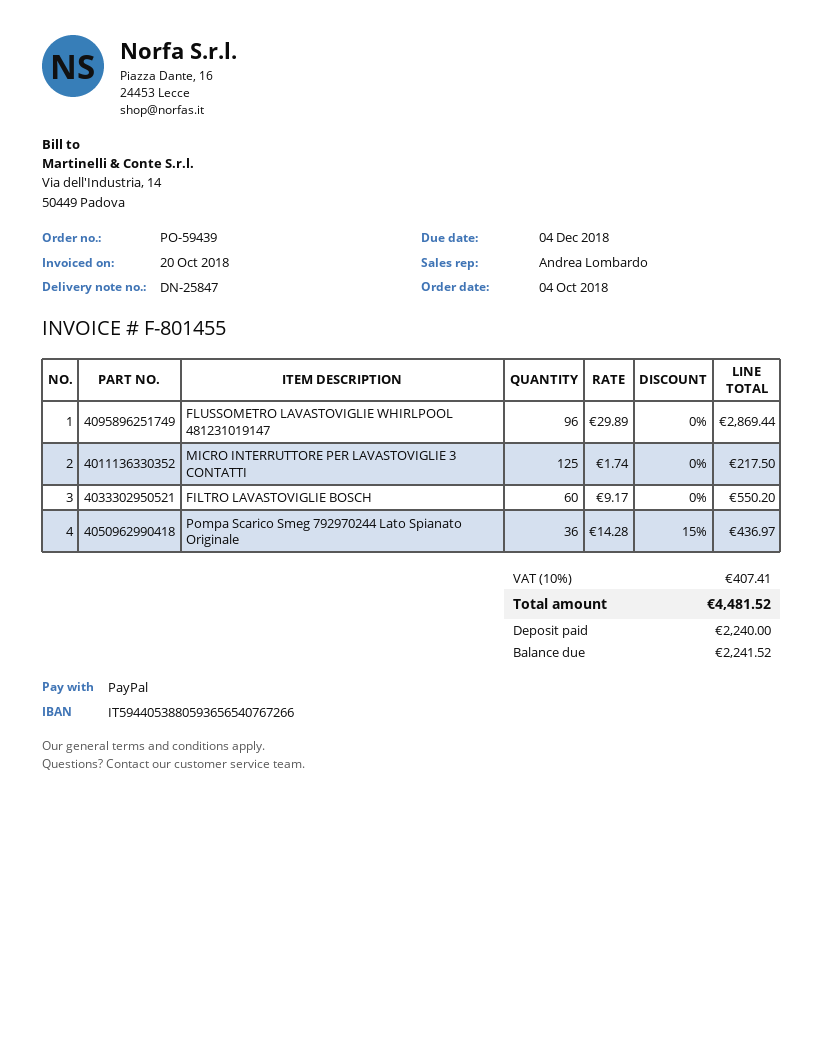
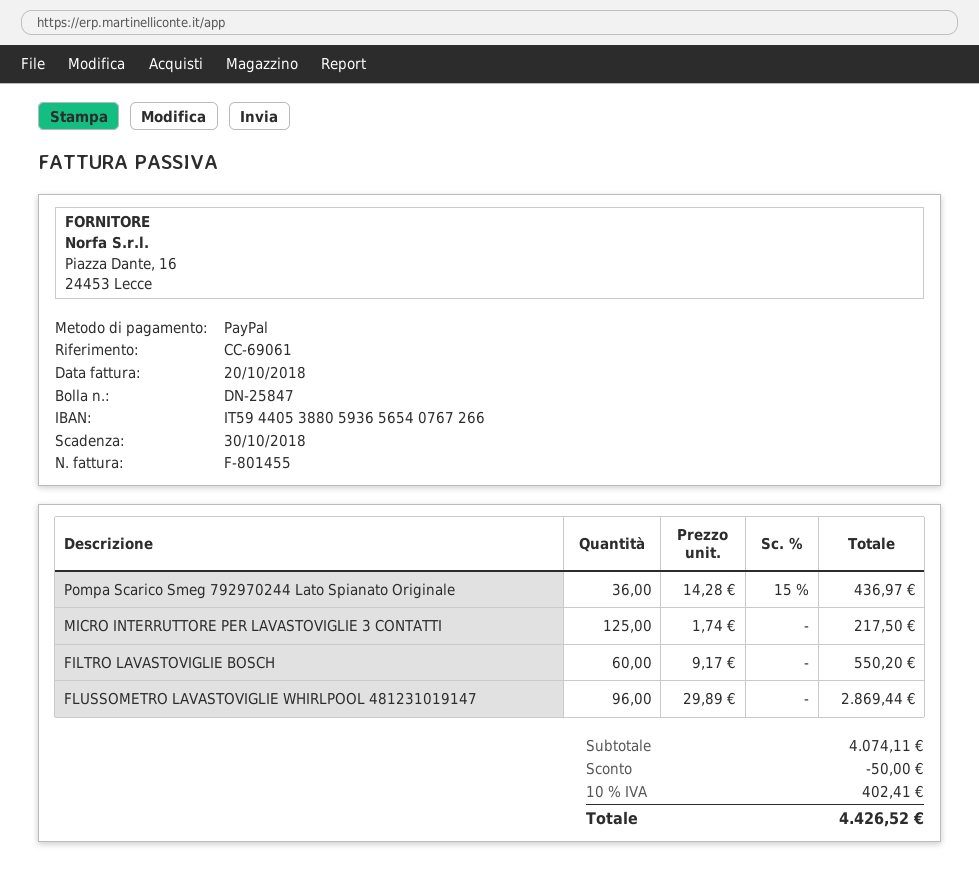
due date: 2018-12-04 -> 2018-10-30
discount: none -> 50.00
tax: 10% = 407.41 -> 10% = 402.41
total: 4481.52 -> 4426.52

